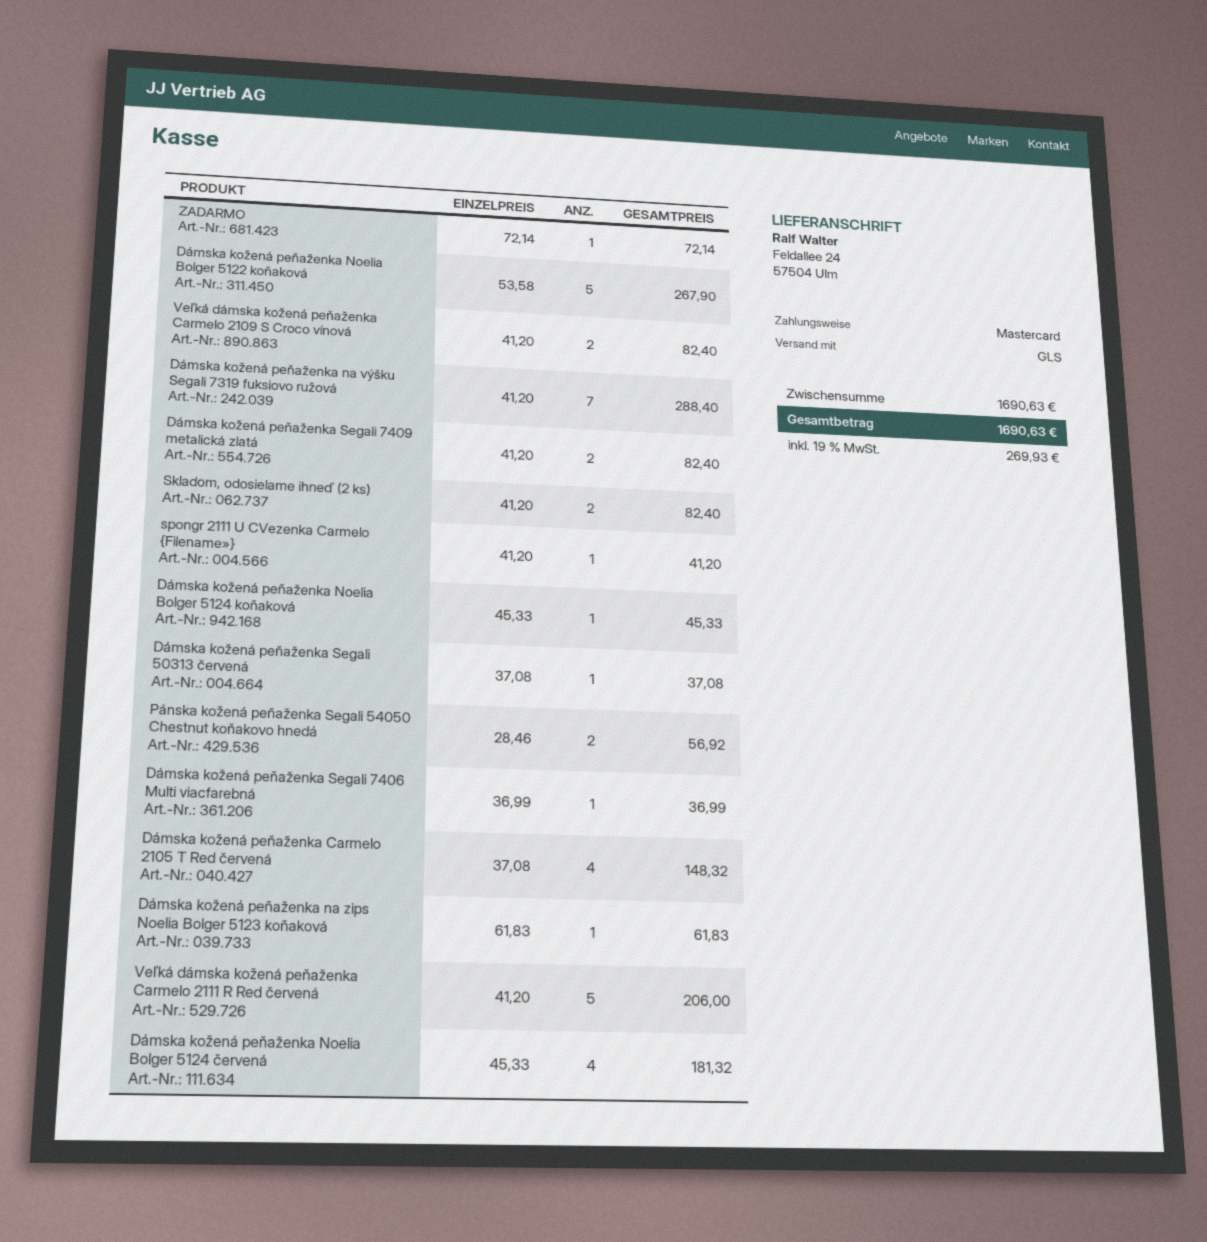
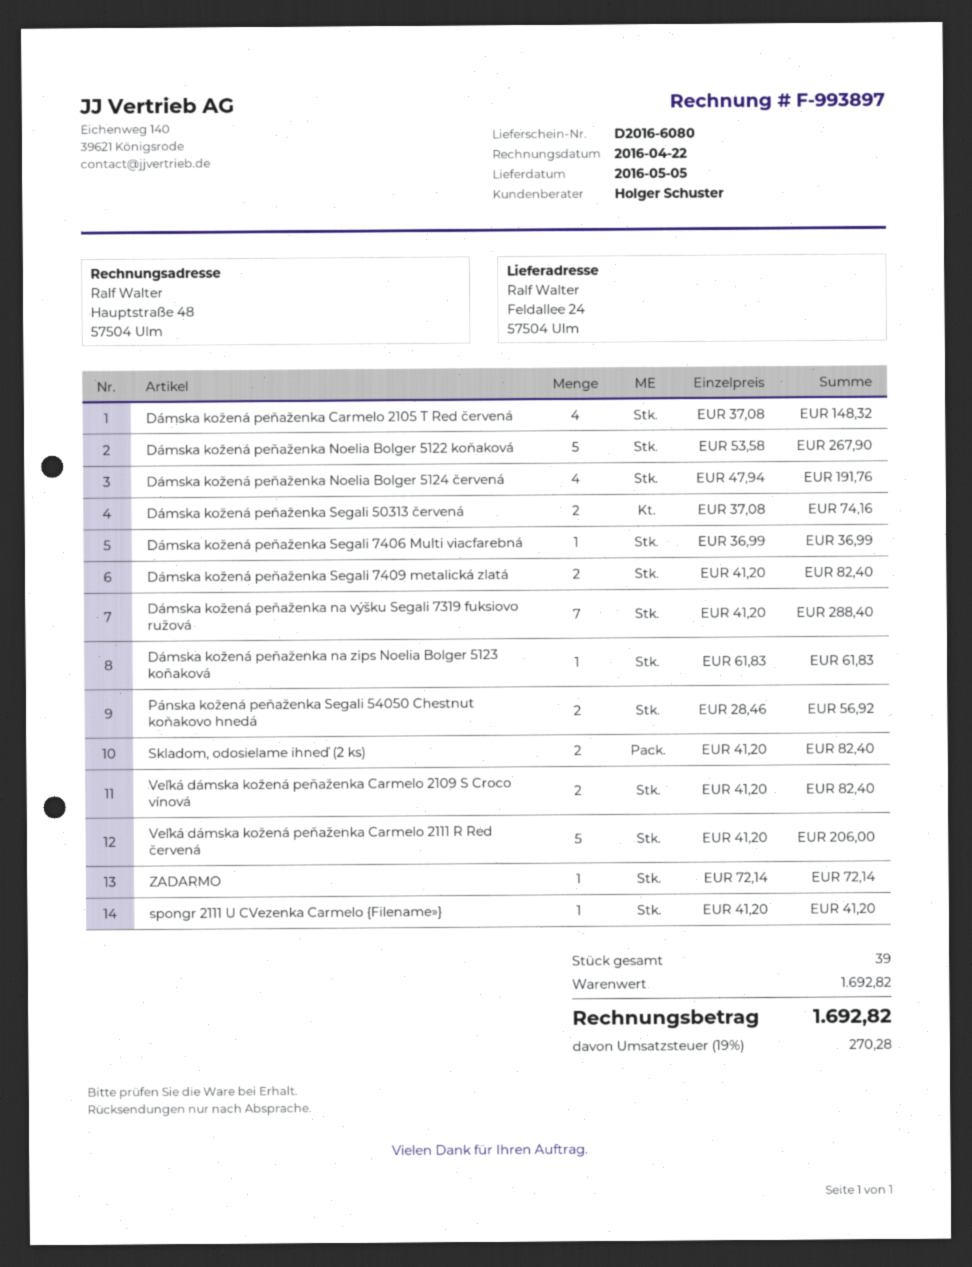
Dámska kožená peňaženka Noelia Bolger 5124 koňaková: 1 x 45.33 = 45.33 -> none
Dámska kožená peňaženka Segali 50313 červená: 1 x 37.08 = 37.08 -> 2 x 37.08 = 74.16
Dámska kožená peňaženka Noelia Bolger 5124 červená: 4 x 45.33 = 181.32 -> 4 x 47.94 = 191.76
subtotal: 1690.63 -> 1692.82
tax: 19% = 269.93 -> 19% = 270.28
total: 1690.63 -> 1692.82

